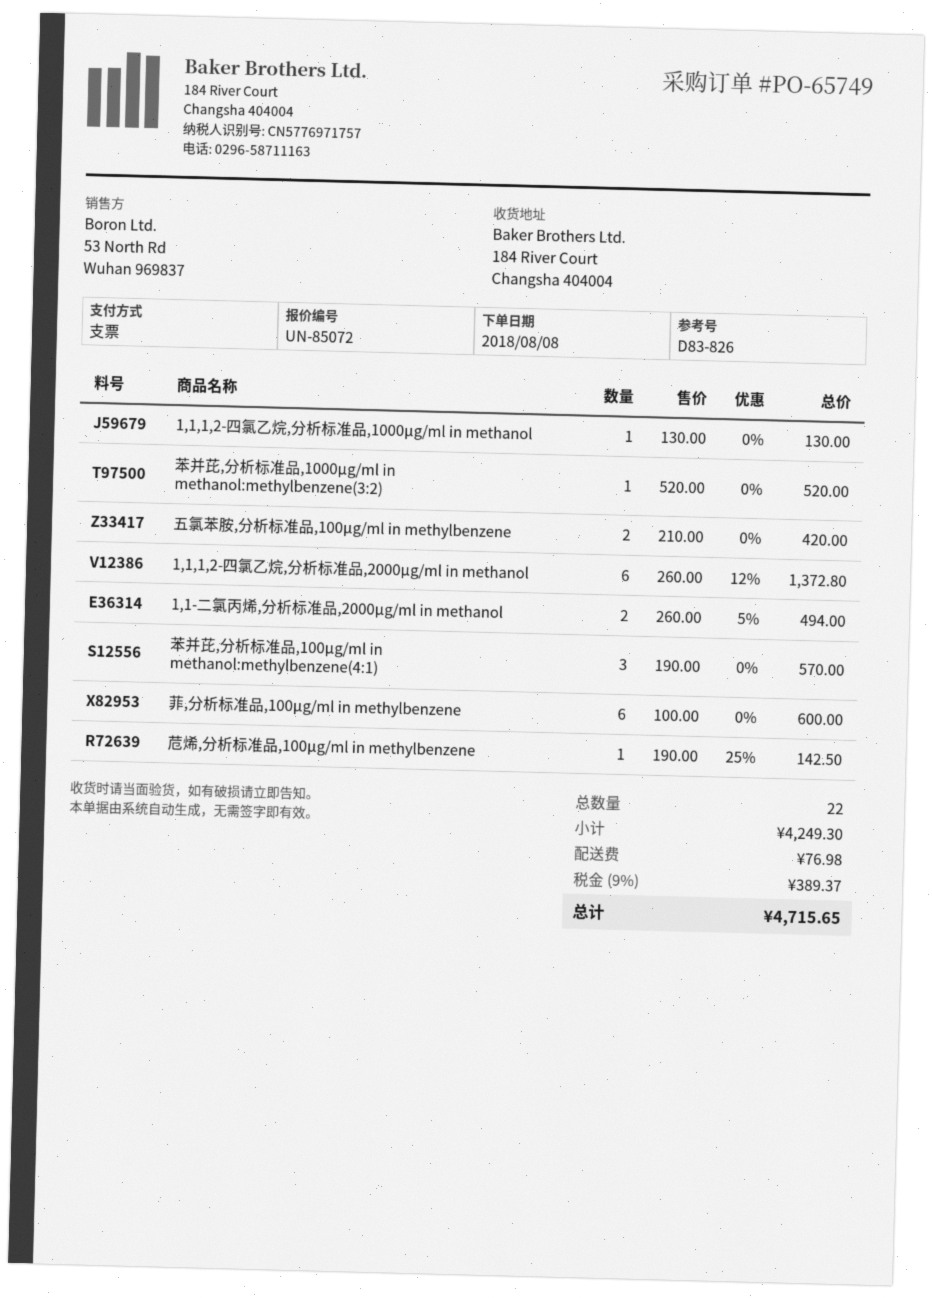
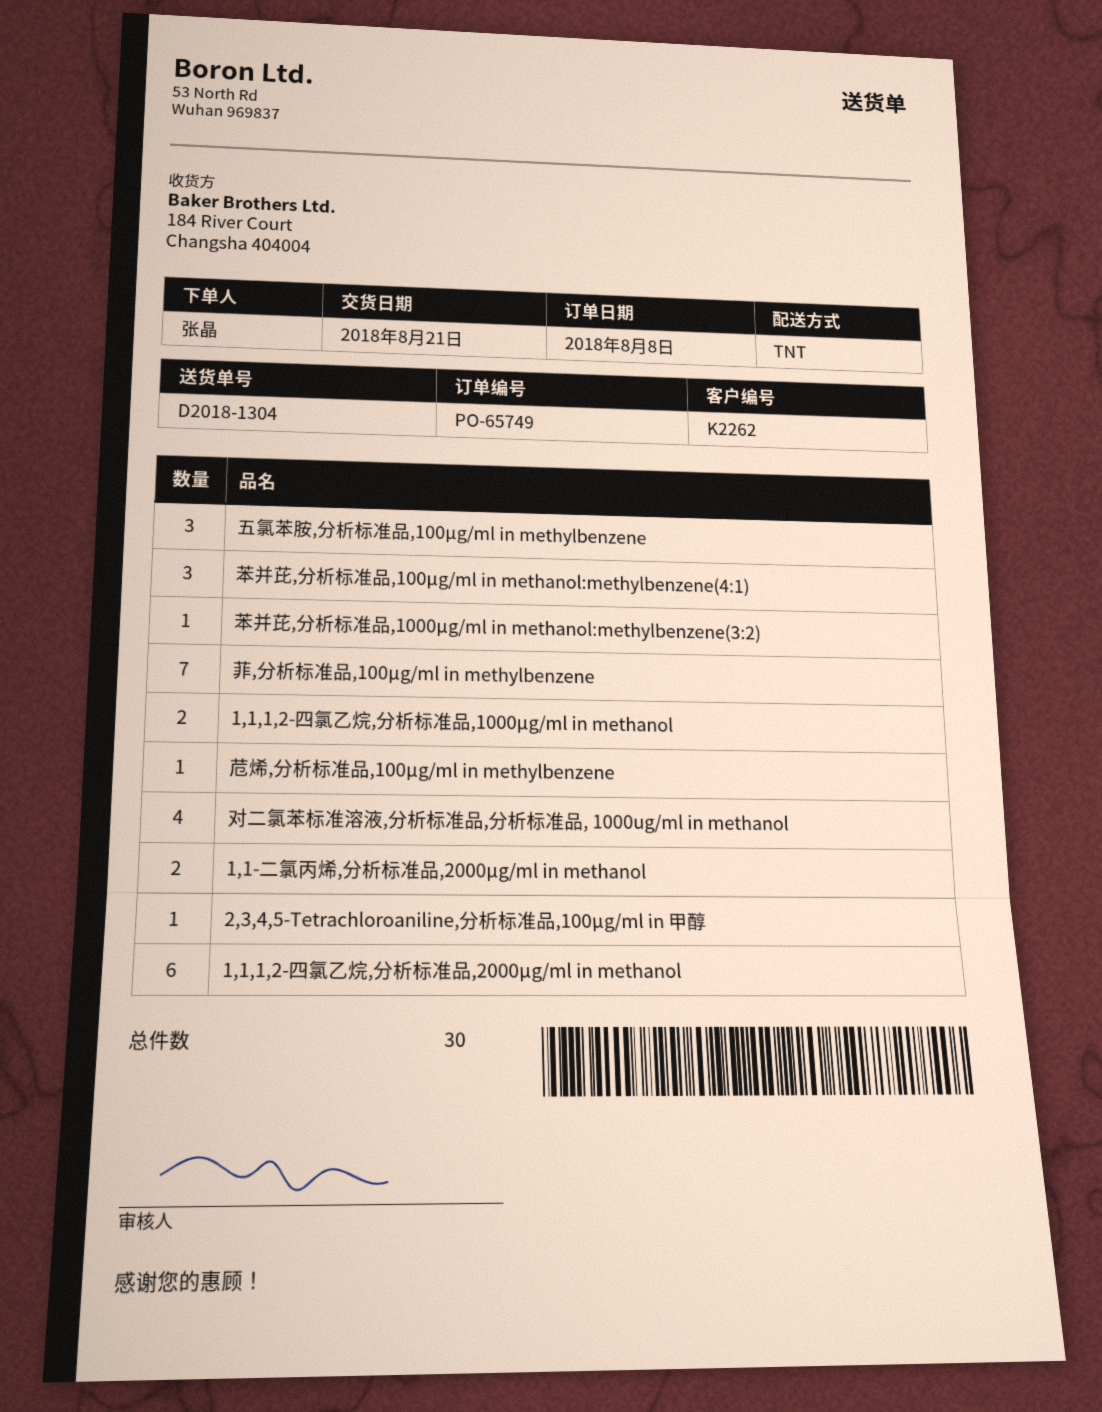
1,1,1,2-四氯乙烷,分析标准品,1000μg/ml in methanol: 1 -> 2
五氯苯胺,分析标准品,100μg/ml in methylbenzene: 2 -> 3
菲,分析标准品,100μg/ml in methylbenzene: 6 -> 7
对二氯苯标准溶液,分析标准品,分析标准品, 1000ug/ml in methanol: none -> 4
2,3,4,5-Tetrachloroaniline,分析标准品,100μg/ml in 甲醇: none -> 1
total quantity: 22 -> 30

